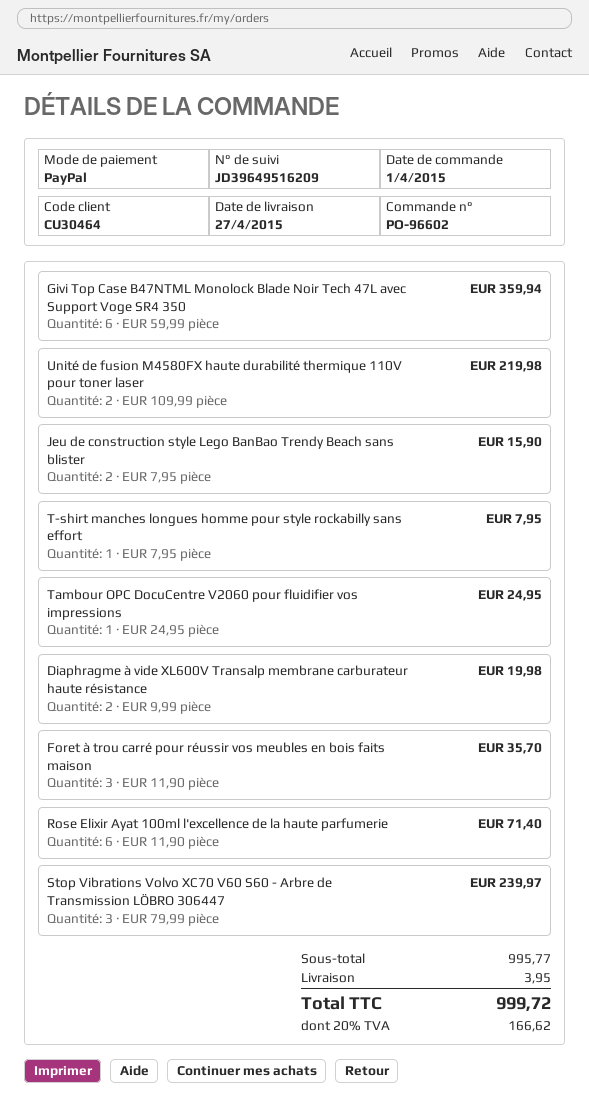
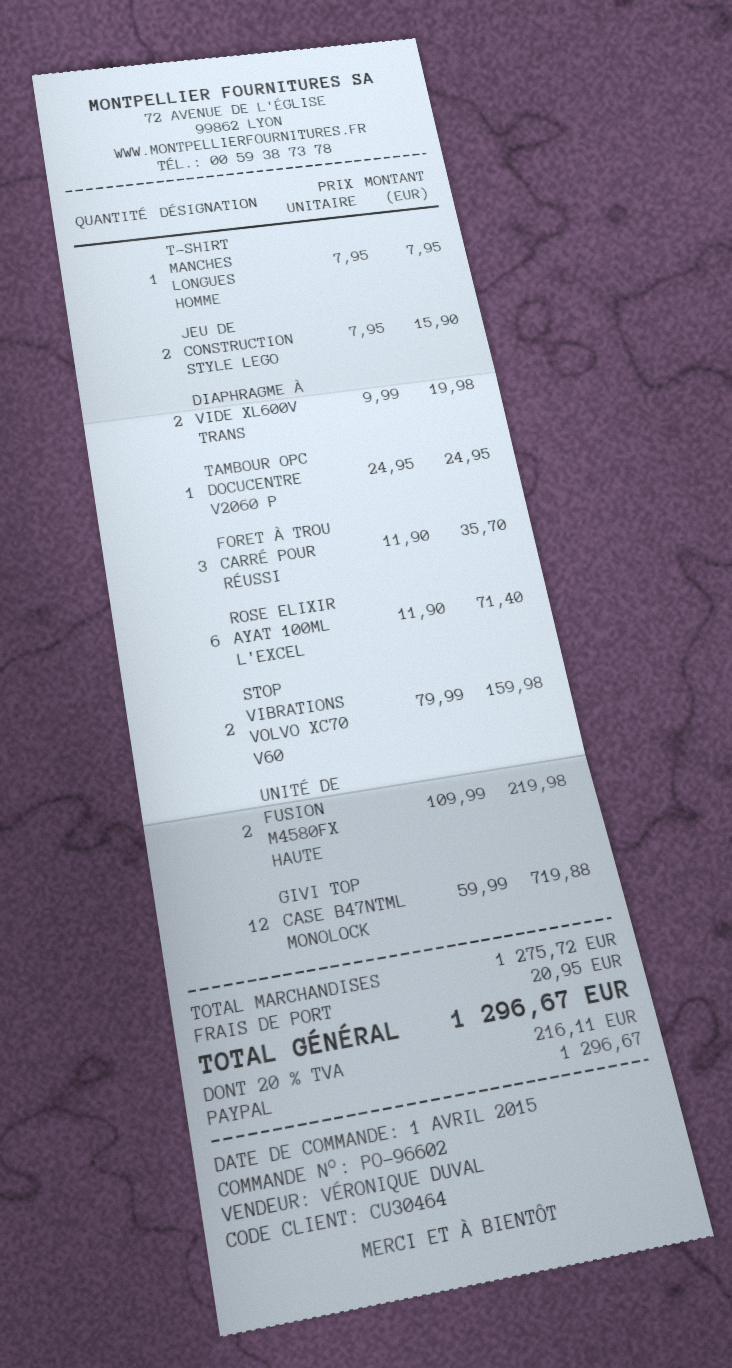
Givi Top Case B47NTML Monolock Blade Noir Tech 47L avec Support Voge SR4 350: 6 x 59.99 = 359.94 -> 12 x 59.99 = 719.88
Stop Vibrations Volvo XC70 V60 S60 - Arbre de Transmission LÖBRO 306447: 3 x 79.99 = 239.97 -> 2 x 79.99 = 159.98
subtotal: 995.77 -> 1275.72
shipping: 3.95 -> 20.95
tax: 20% = 166.62 -> 20% = 216.11
total: 999.72 -> 1296.67

